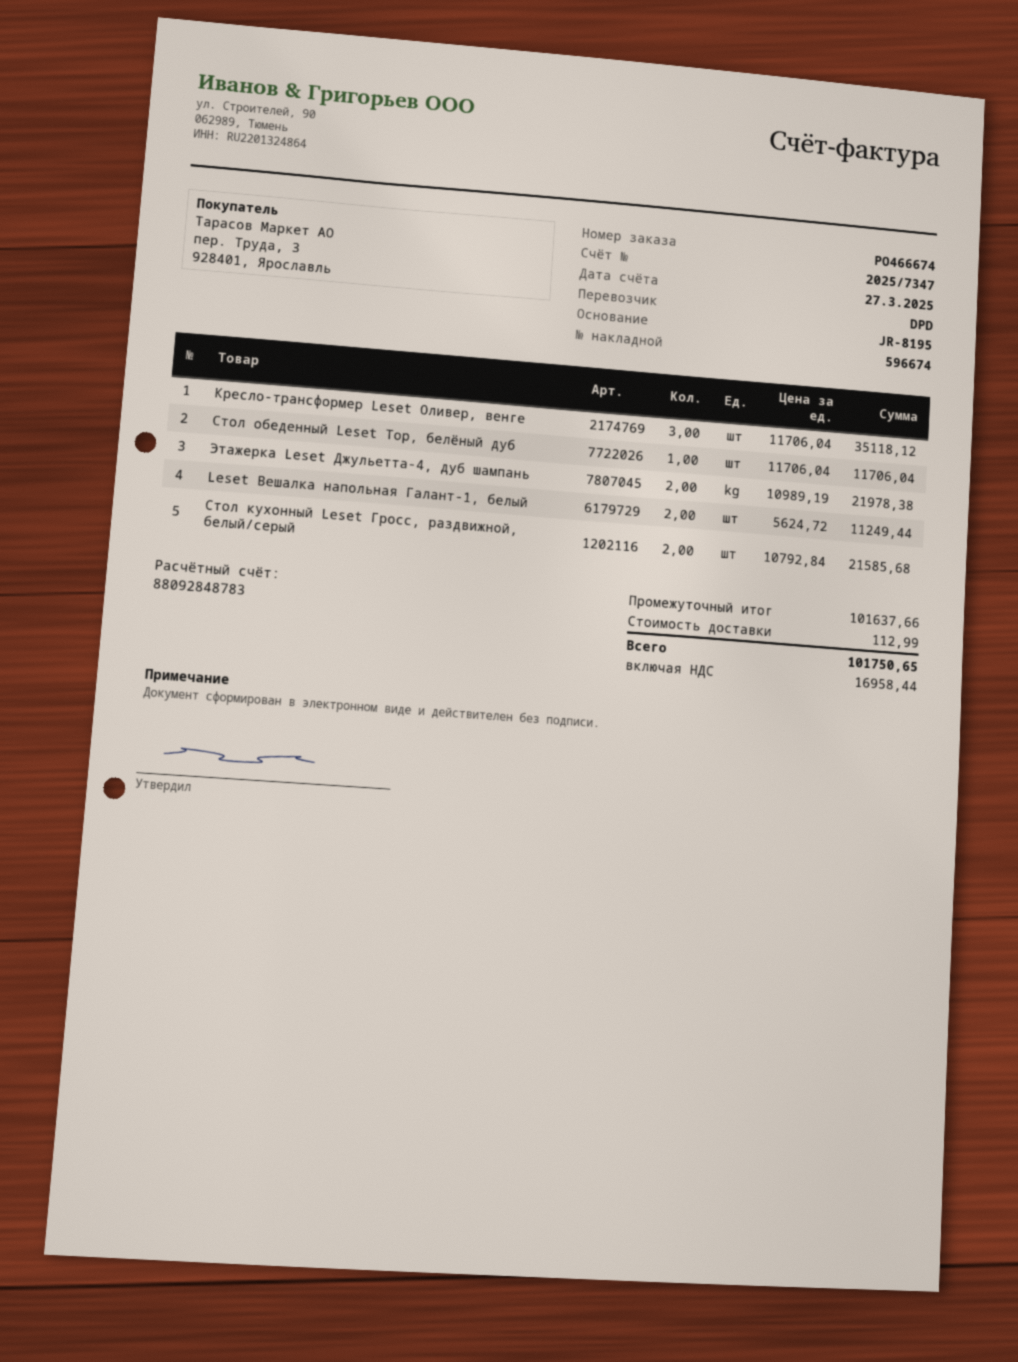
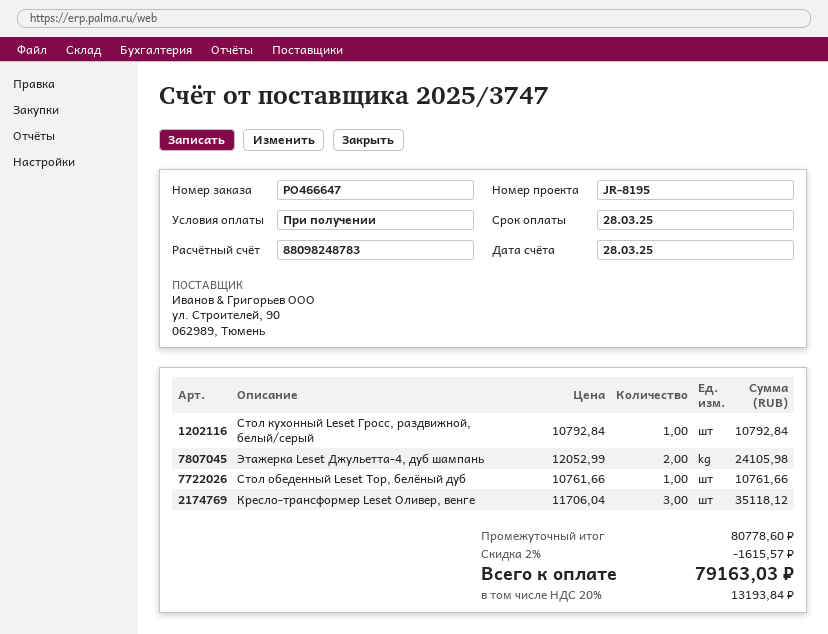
order number: PO466674 -> PO466647
invoice number: 2025/7347 -> 2025/3747
invoice date: 2025-03-27 -> 2025-03-28
bank account: 88092848783 -> 88098248783
Стол обеденный Leset Тор, белёный дуб: 1 x 11706.04 = 11706.04 -> 1 x 10761.66 = 10761.66
Этажерка Leset Джульетта-4, дуб шампань: 2 x 10989.19 = 21978.38 -> 2 x 12052.99 = 24105.98
Leset Вешалка напольная Галант-1, белый: 2 x 5624.72 = 11249.44 -> none
Стол кухонный Leset Гросс, раздвижной, белый/серый: 2 x 10792.84 = 21585.68 -> 1 x 10792.84 = 10792.84
subtotal: 101637.66 -> 80778.60
discount: none -> 2% = 1615.57
shipping: 112.99 -> none
tax: 16958.44 -> 13193.84
total: 101750.65 -> 79163.03

